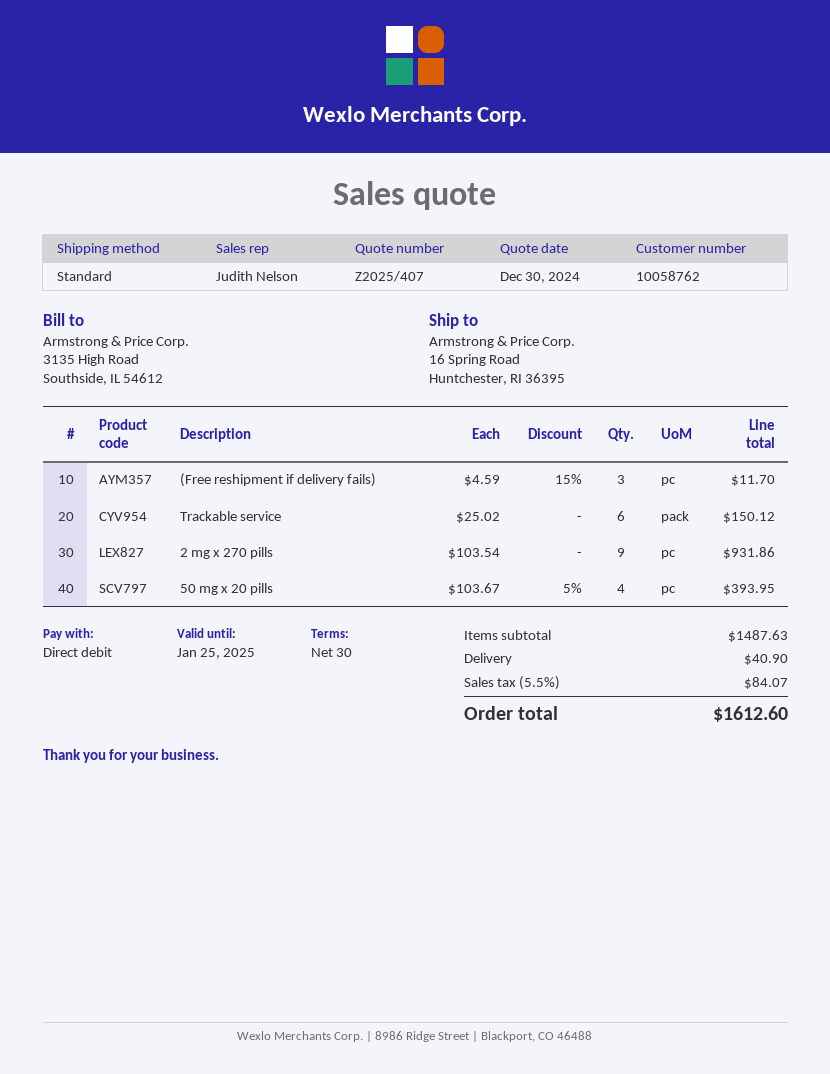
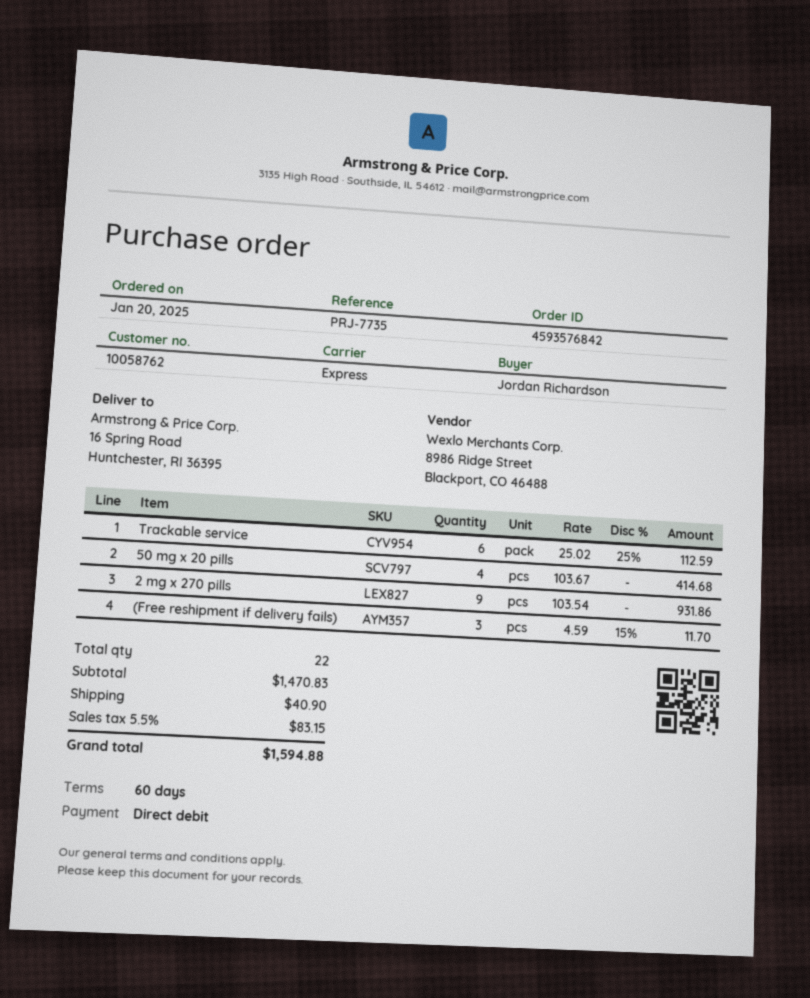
payment terms: 30 days -> 60 days
shipping method: standard -> express
Trackable service: 6 x 25.02 = 150.12 -> 6 x 25.02 - 25% = 112.59
50 mg x 20 pills: 4 x 103.67 - 5% = 393.95 -> 4 x 103.67 = 414.68
subtotal: 1487.63 -> 1470.83
tax: 5.5% = 84.07 -> 5.5% = 83.15
total: 1612.60 -> 1594.88

